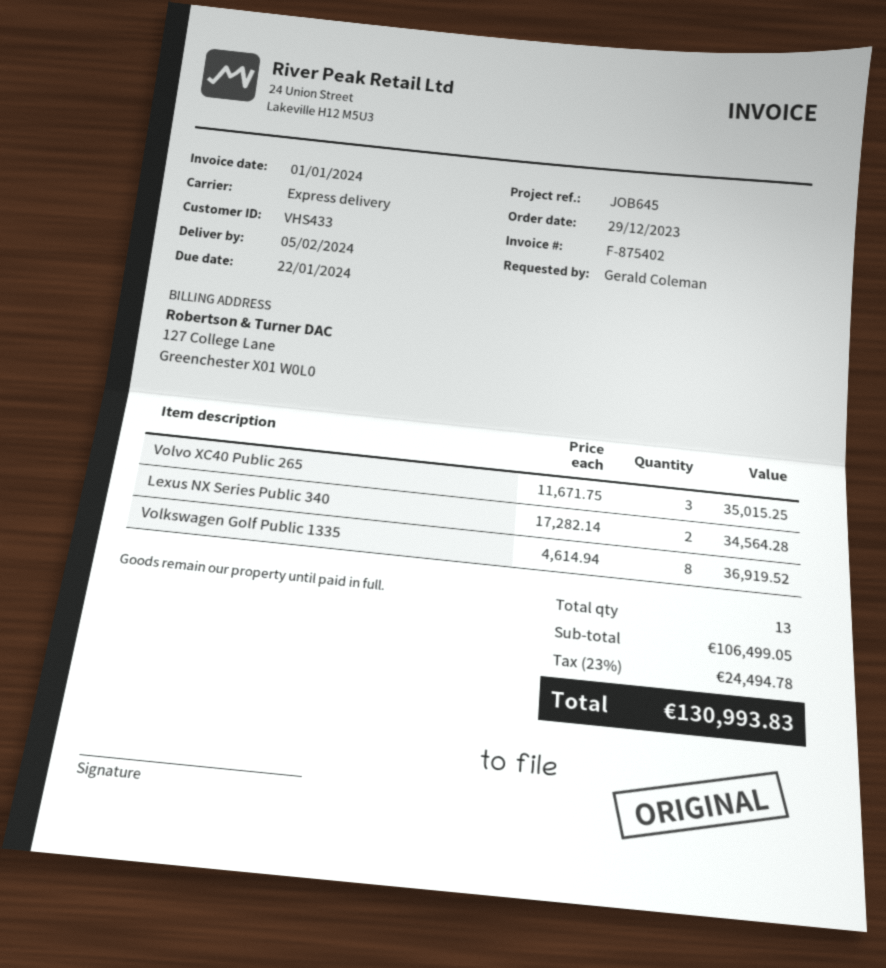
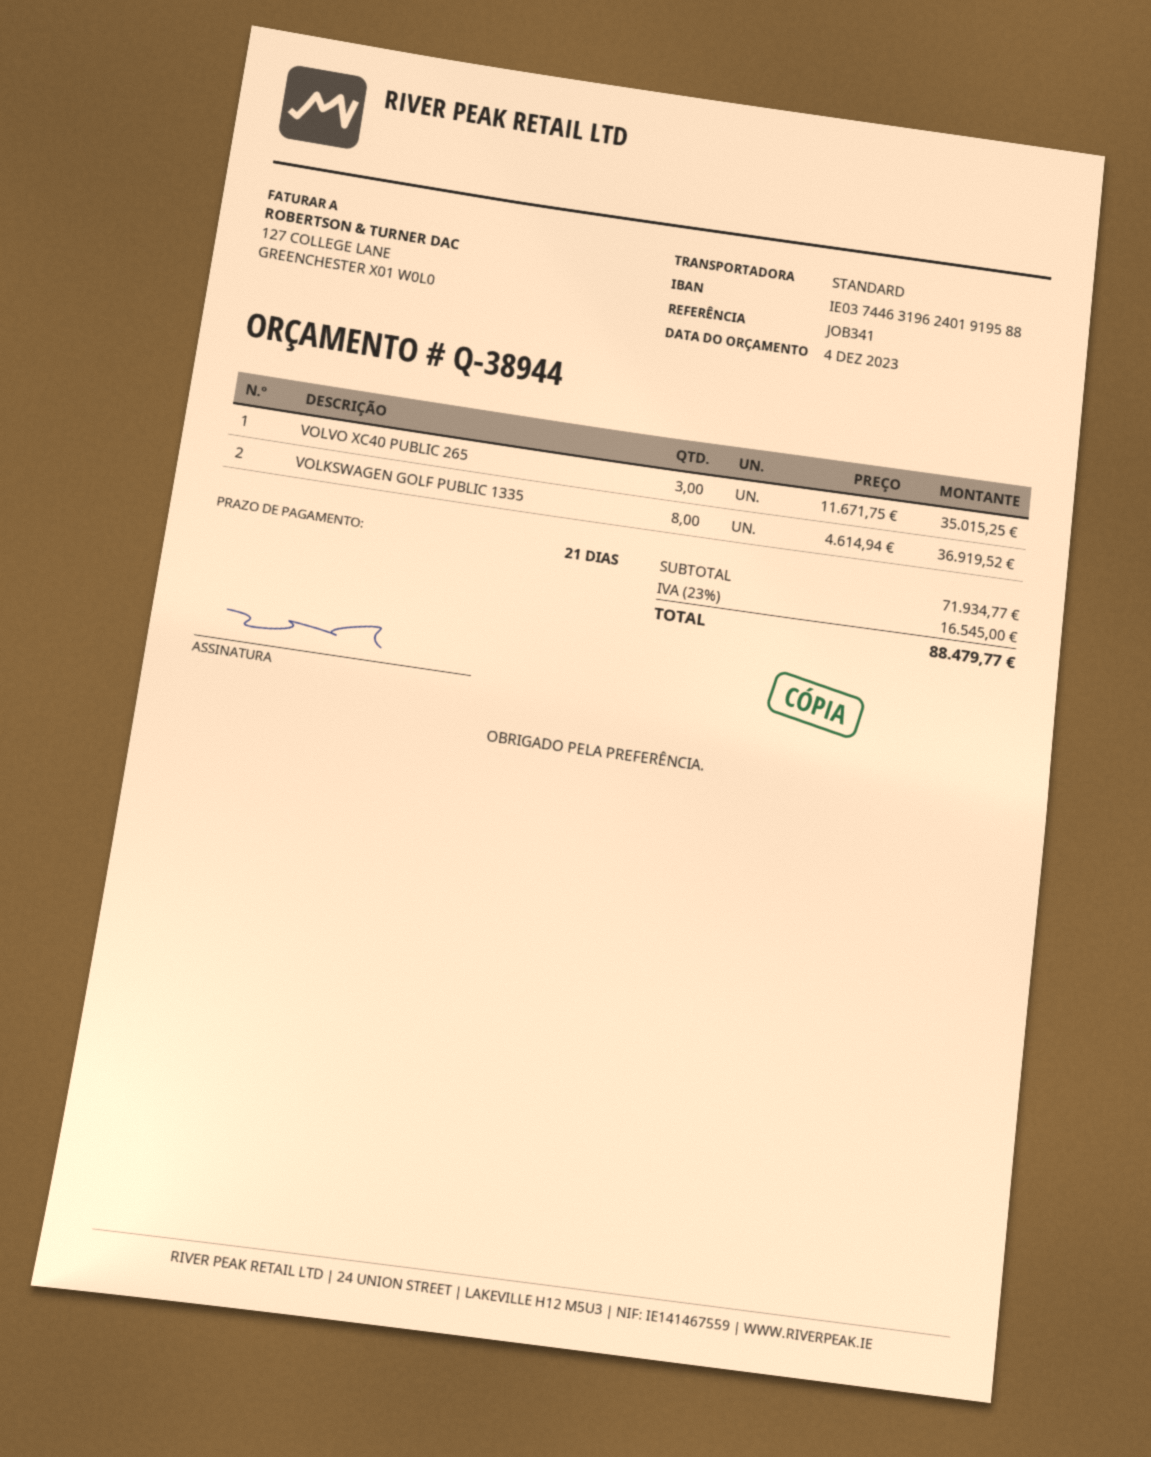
reference: JOB645 -> JOB341
shipping method: express -> standard
Lexus NX Series Public 340: 2 x 17282.14 = 34564.28 -> none
subtotal: 106499.05 -> 71934.77
tax: 23% = 24494.78 -> 23% = 16545.00
total: 130993.83 -> 88479.77

